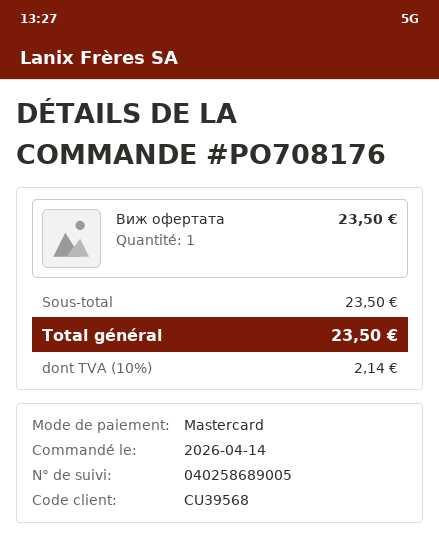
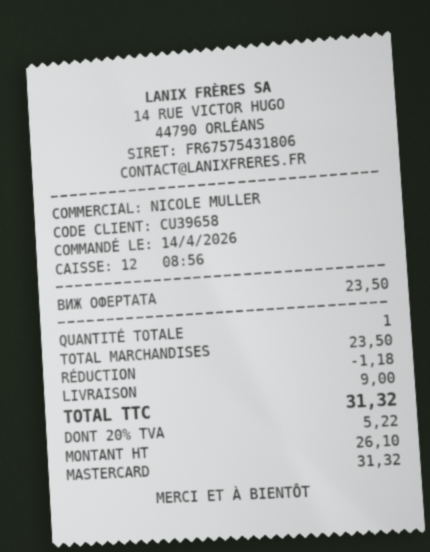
customer number: CU39568 -> CU39658
discount: none -> 1.18
shipping: none -> 9.00
tax: 10% = 2.14 -> 20% = 5.22
total: 23.50 -> 31.32

